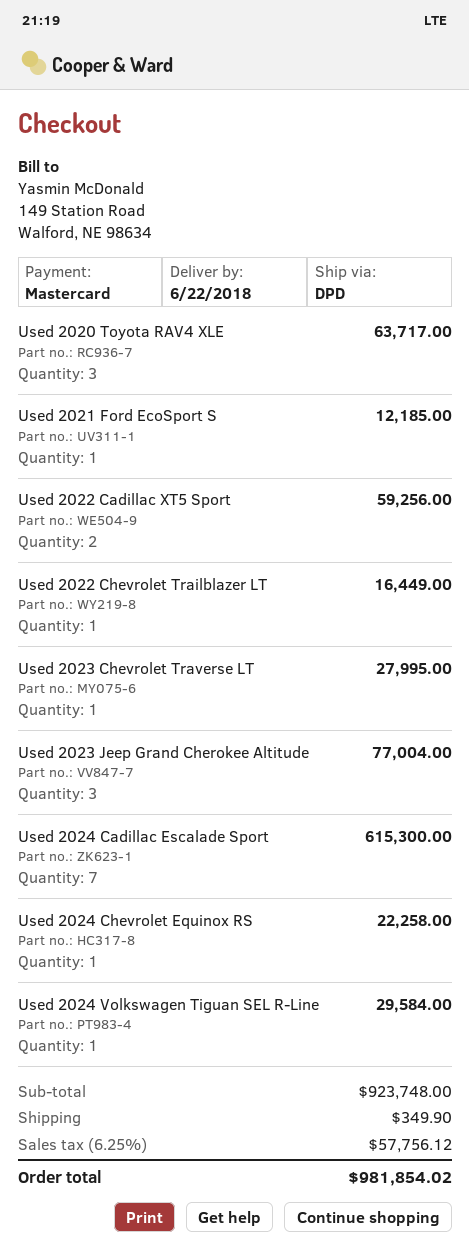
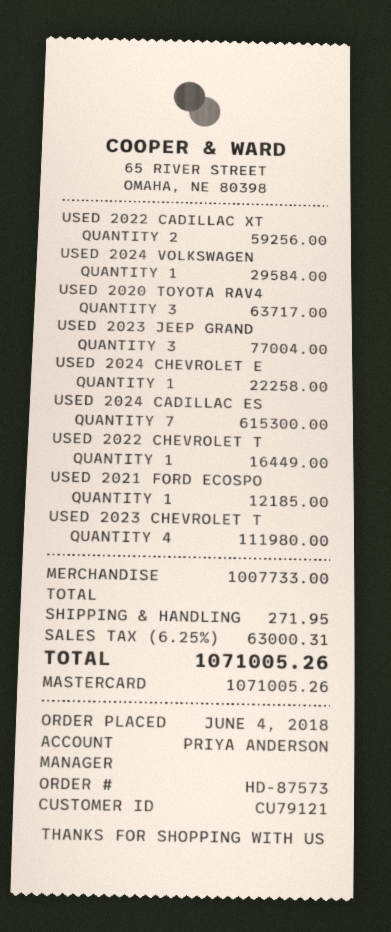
Used 2023 Chevrolet Traverse LT: 1 for 27995.00 -> 4 for 111980.00
subtotal: 923748.00 -> 1007733.00
shipping: 349.90 -> 271.95
tax: 6.25% = 57756.12 -> 6.25% = 63000.31
total: 981854.02 -> 1071005.26

